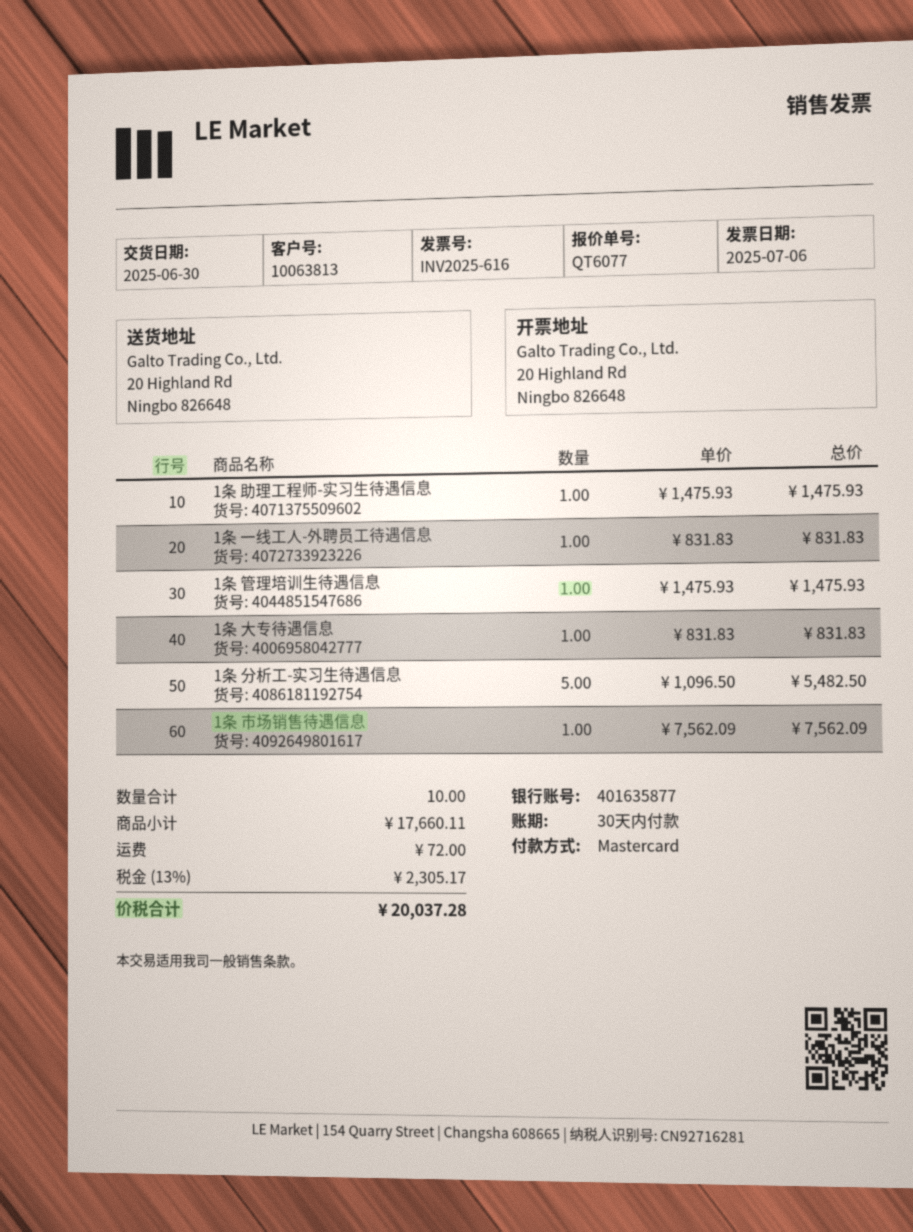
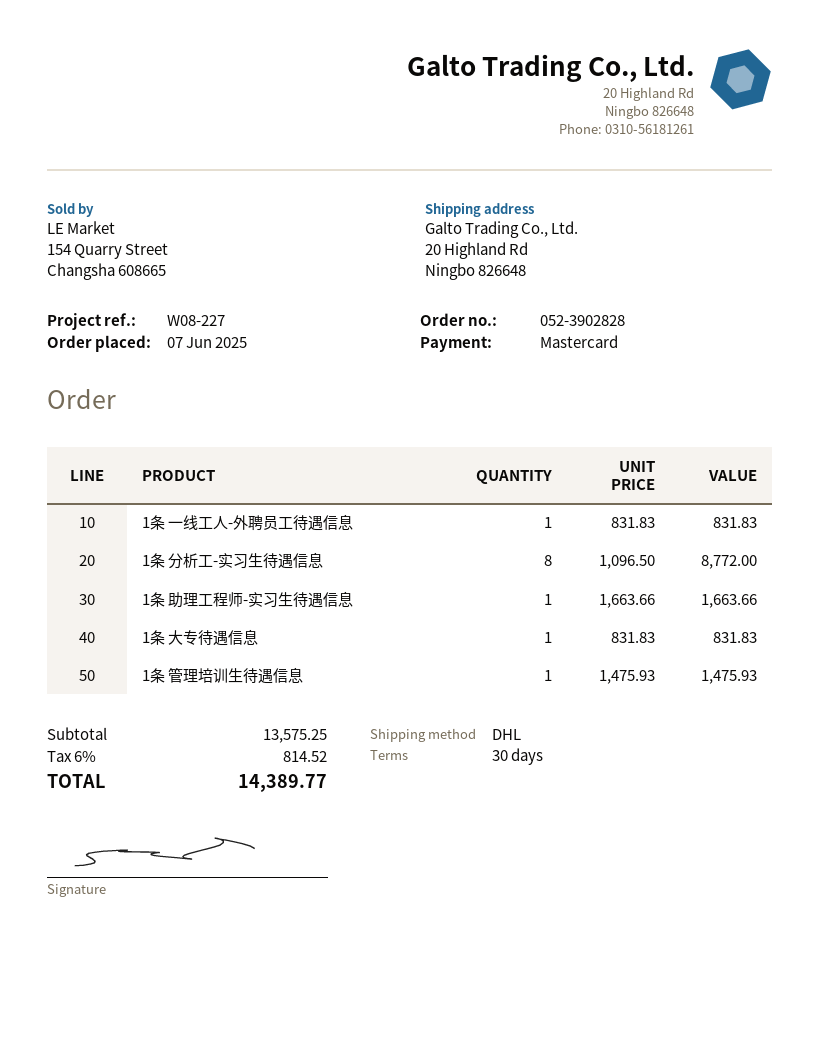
1条 助理工程师-实习生待遇信息: 1 x 1475.93 = 1475.93 -> 1 x 1663.66 = 1663.66
1条 分析工-实习生待遇信息: 5 x 1096.50 = 5482.50 -> 8 x 1096.50 = 8772.00
1条 市场销售待遇信息: 1 x 7562.09 = 7562.09 -> none
subtotal: 17660.11 -> 13575.25
shipping: 72.00 -> none
tax: 13% = 2305.17 -> 6% = 814.52
total: 20037.28 -> 14389.77

